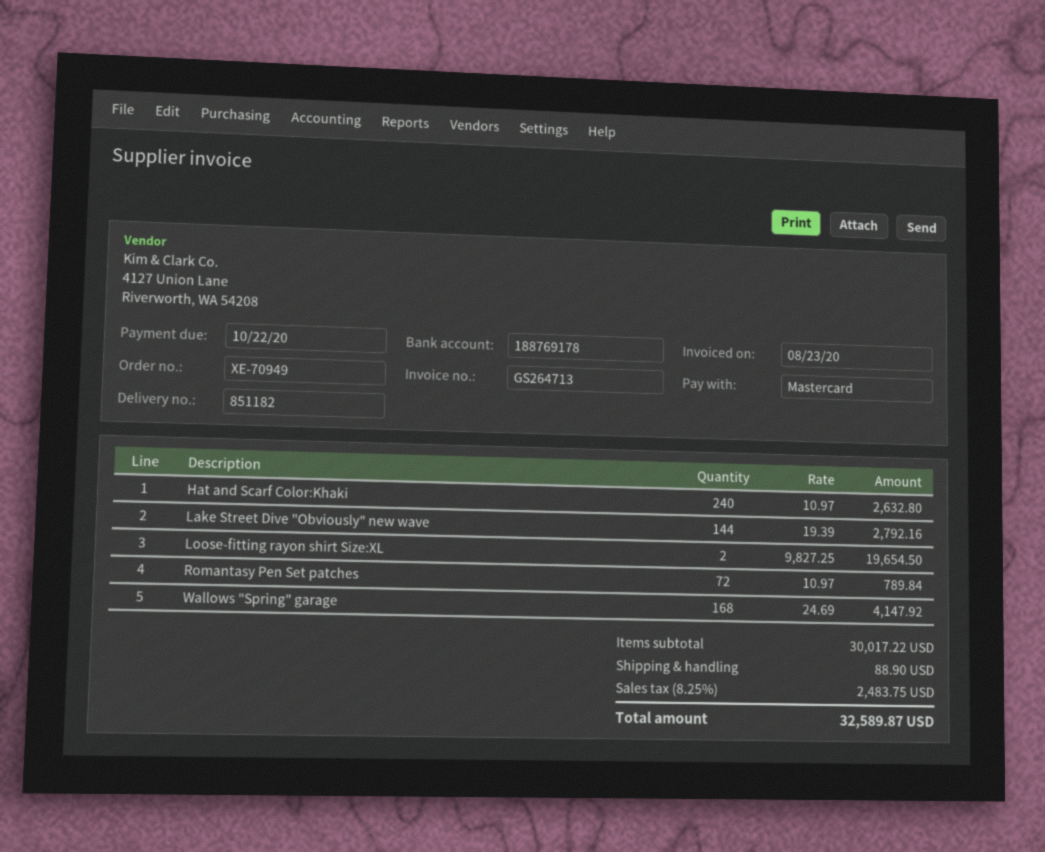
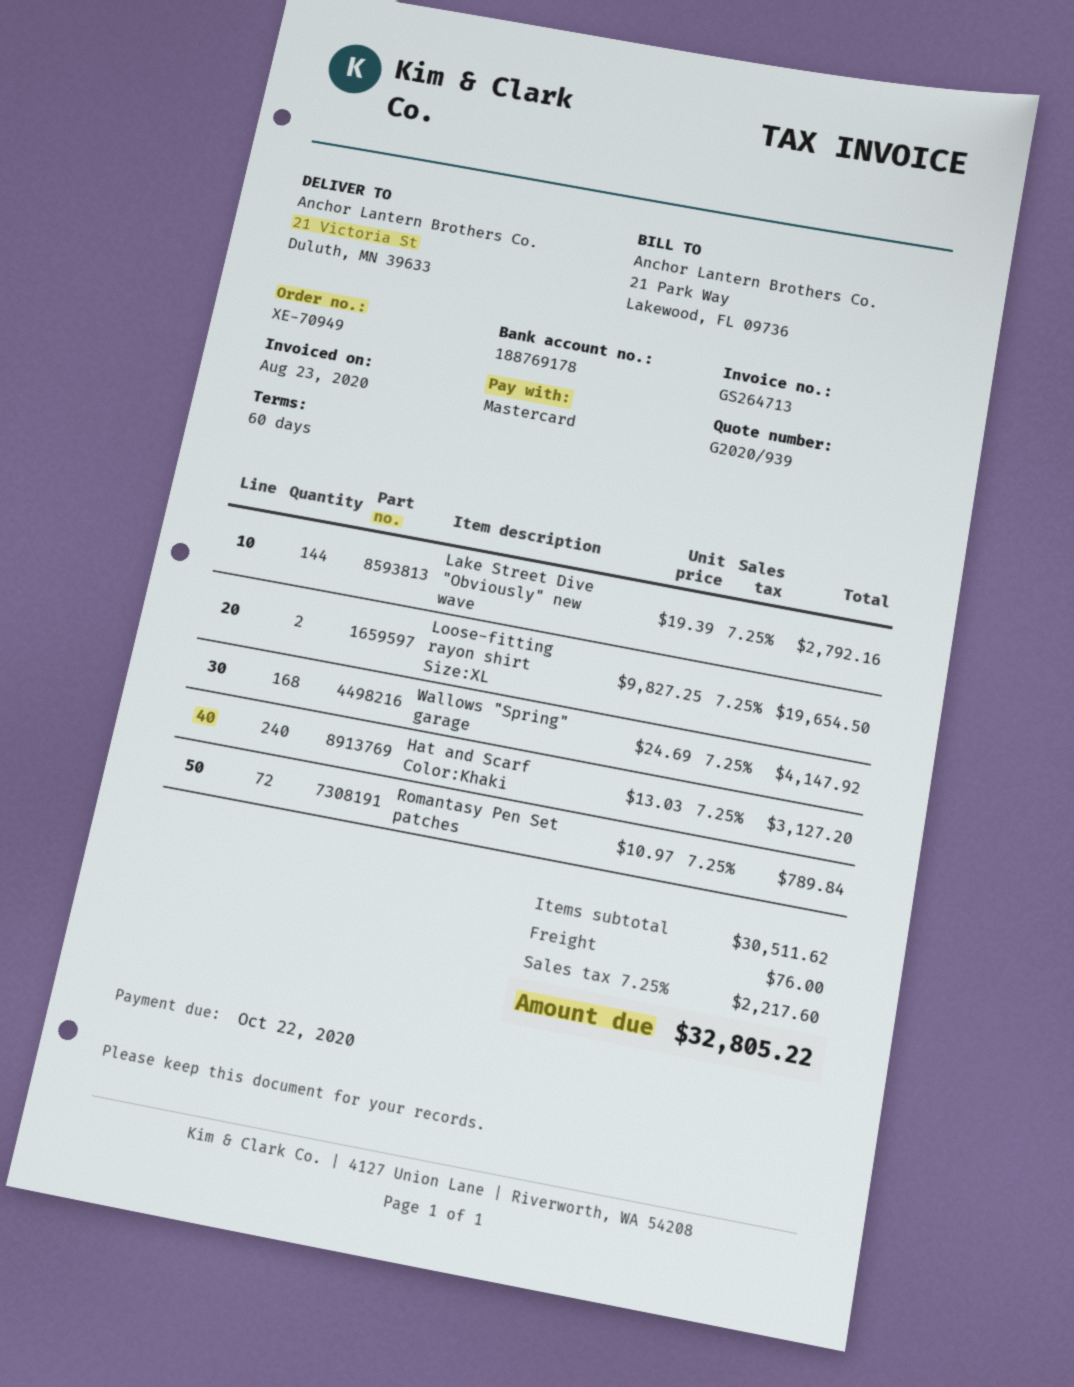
Hat and Scarf Color:Khaki: 240 x 10.97 = 2632.80 -> 240 x 13.03 = 3127.20
subtotal: 30017.22 -> 30511.62
shipping: 88.90 -> 76.00
tax: 8.25% = 2483.75 -> 7.25% = 2217.60
total: 32589.87 -> 32805.22

